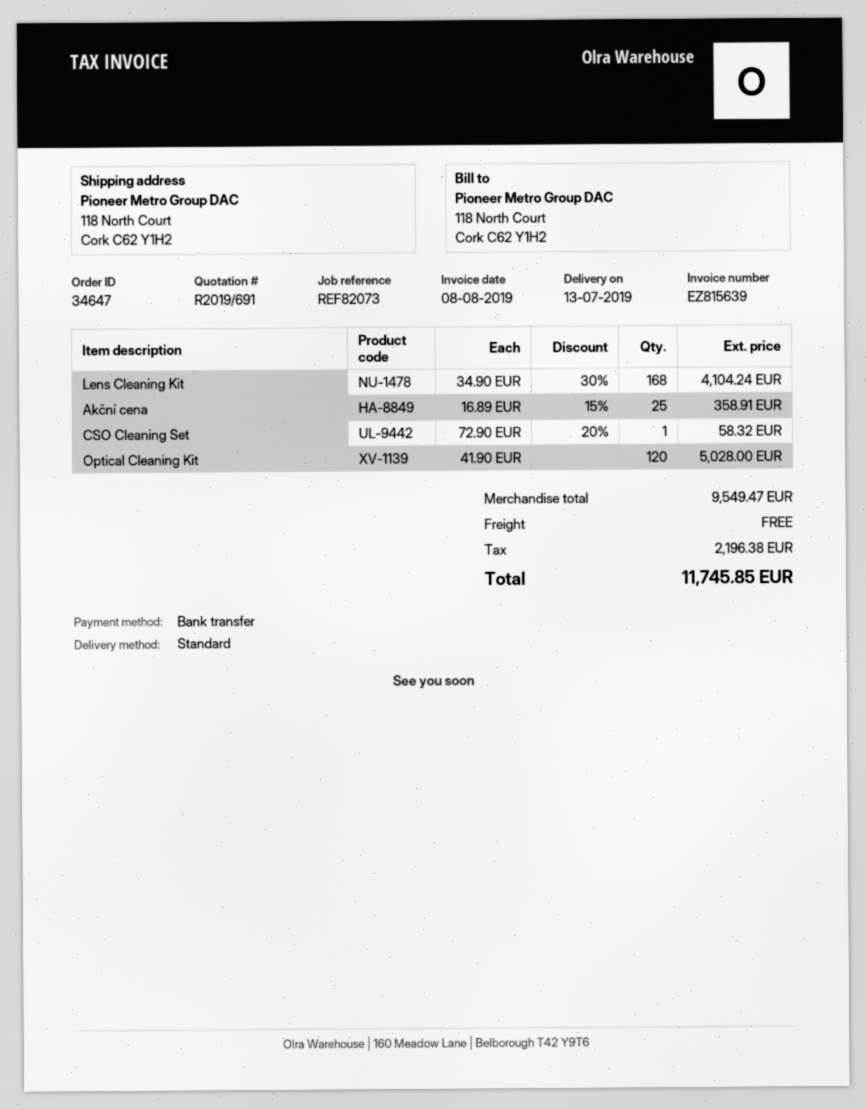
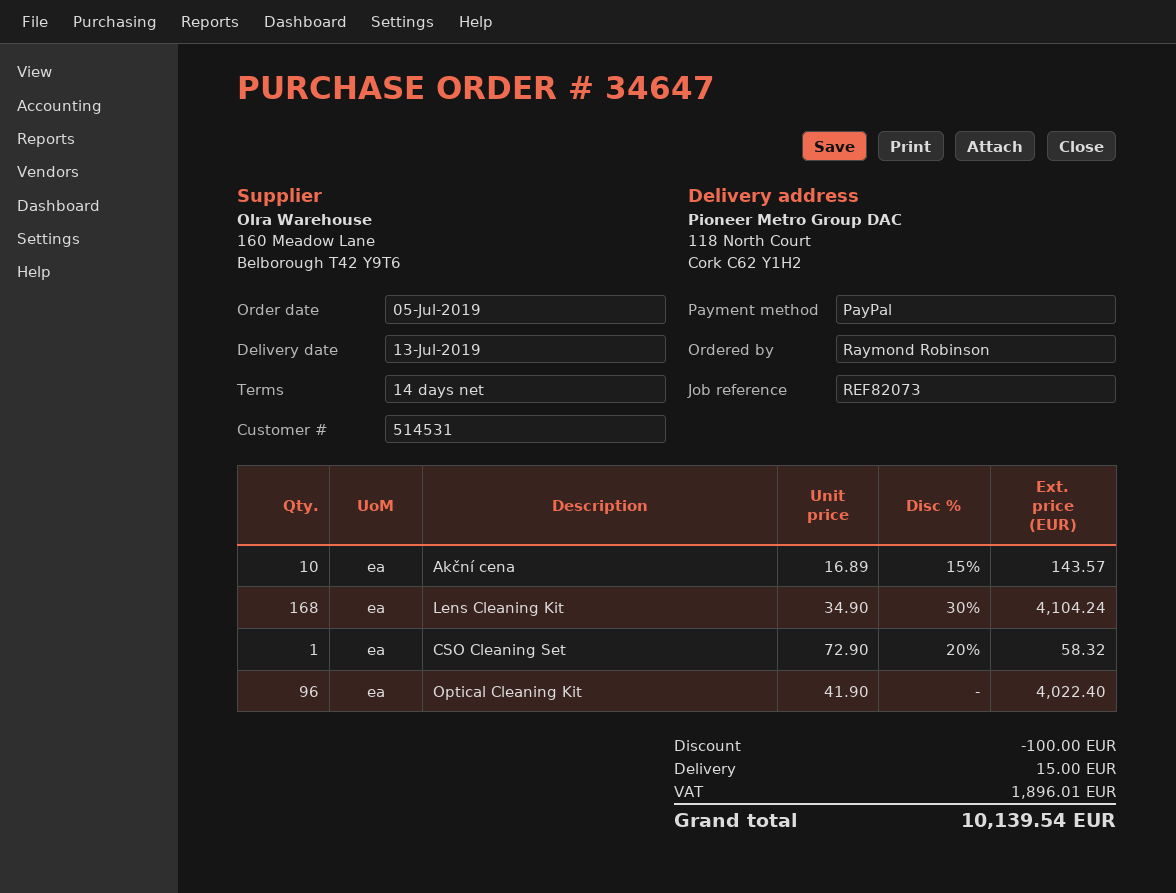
payment method: bank transfer -> PayPal
Akční cena: 25 x 16.89 - 15% = 358.91 -> 10 x 16.89 - 15% = 143.57
Optical Cleaning Kit: 120 x 41.90 = 5028.00 -> 96 x 41.90 = 4022.40
discount: none -> 100.00
shipping: 0.00 -> 15.00
tax: 2196.38 -> 1896.01
total: 11745.85 -> 10139.54

